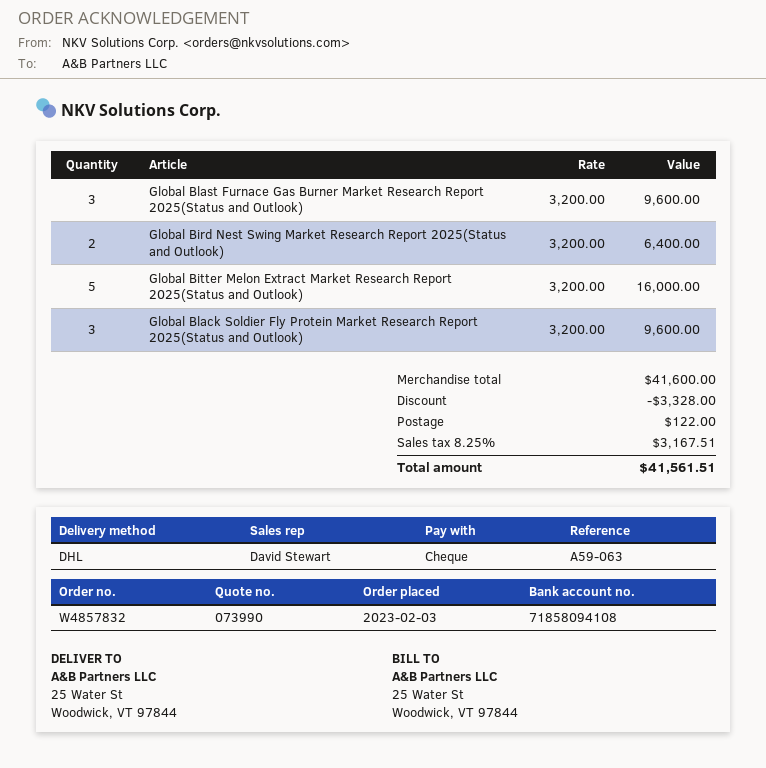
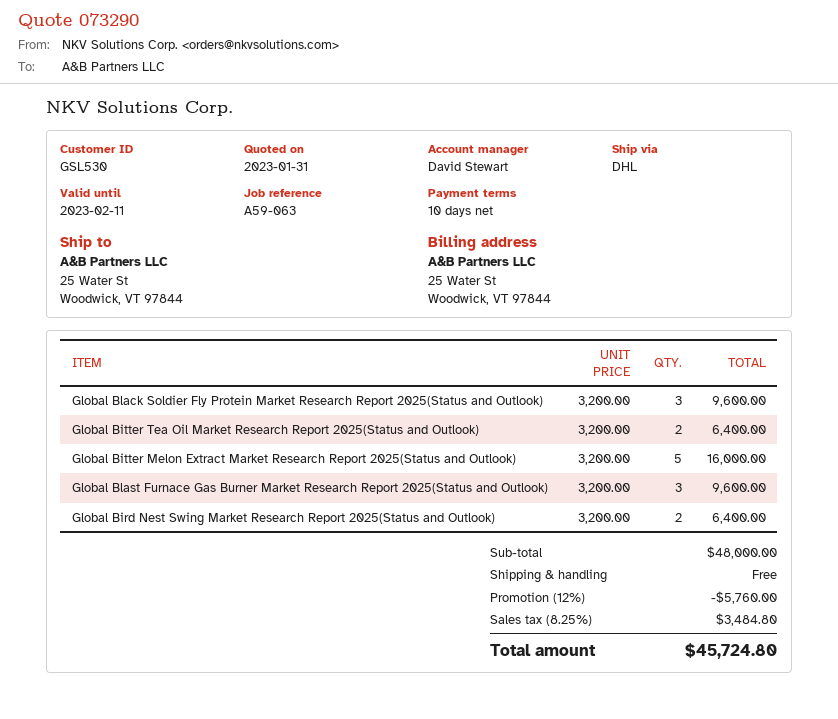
quote number: 073990 -> 073290
Global Bitter Tea Oil Market Research Report 2025(Status and Outlook): none -> 2 x 3200.00 = 6400.00
subtotal: 41600.00 -> 48000.00
discount: 3328.00 -> 5760.00
shipping: 122.00 -> 0.00
tax: 8.25% = 3167.51 -> 8.25% = 3484.80
total: 41561.51 -> 45724.80

